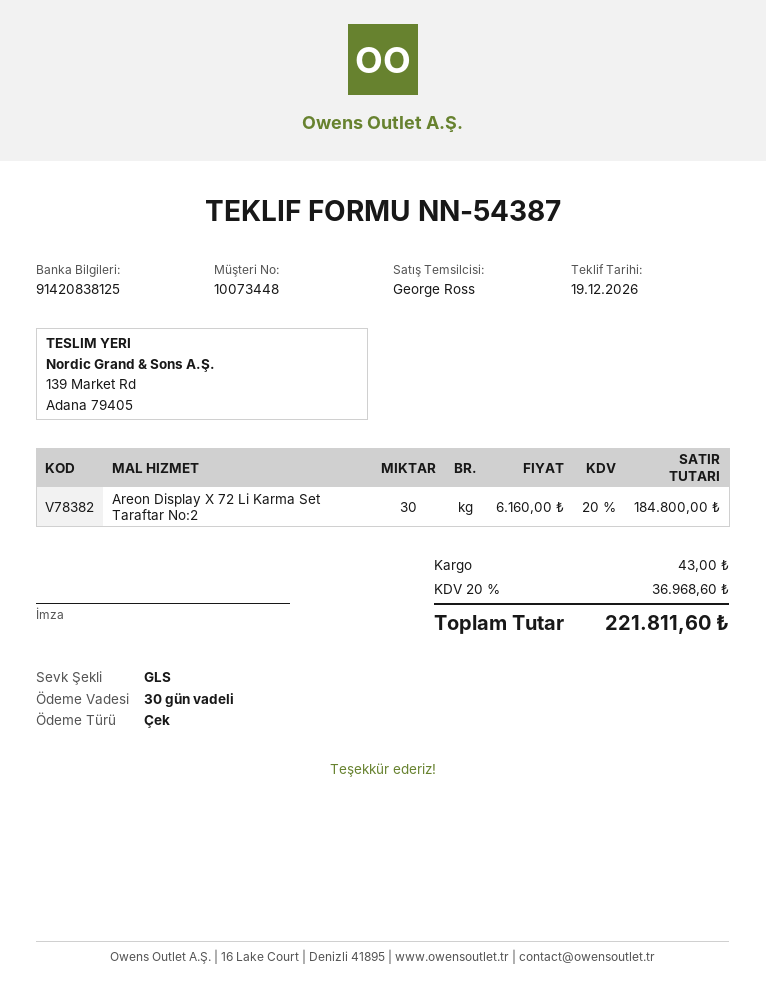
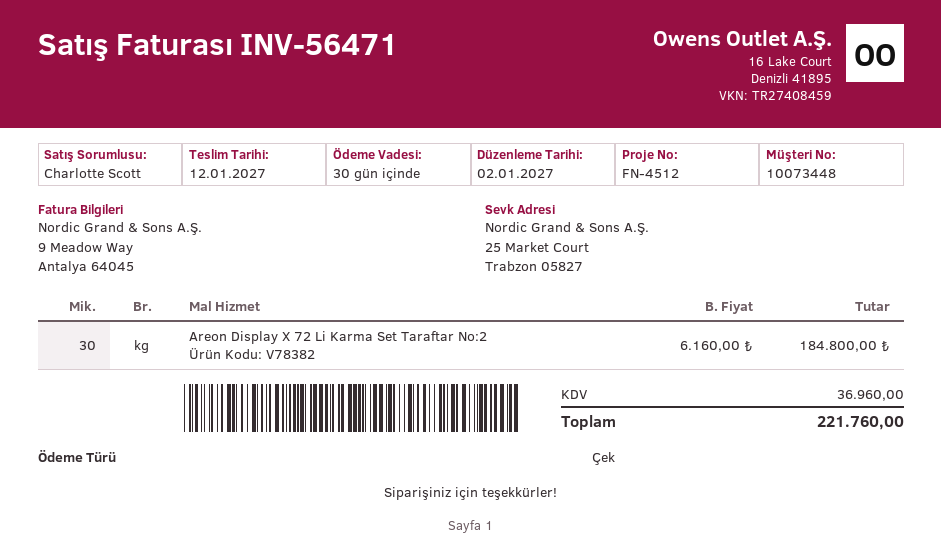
sales rep: George Ross -> Charlotte Scott
ship to: 139 Market Rd, Adana 79405 -> 25 Market Court, Trabzon 05827
shipping: 43.00 -> none
tax: 36968.60 -> 36960.00
total: 221811.60 -> 221760.00

